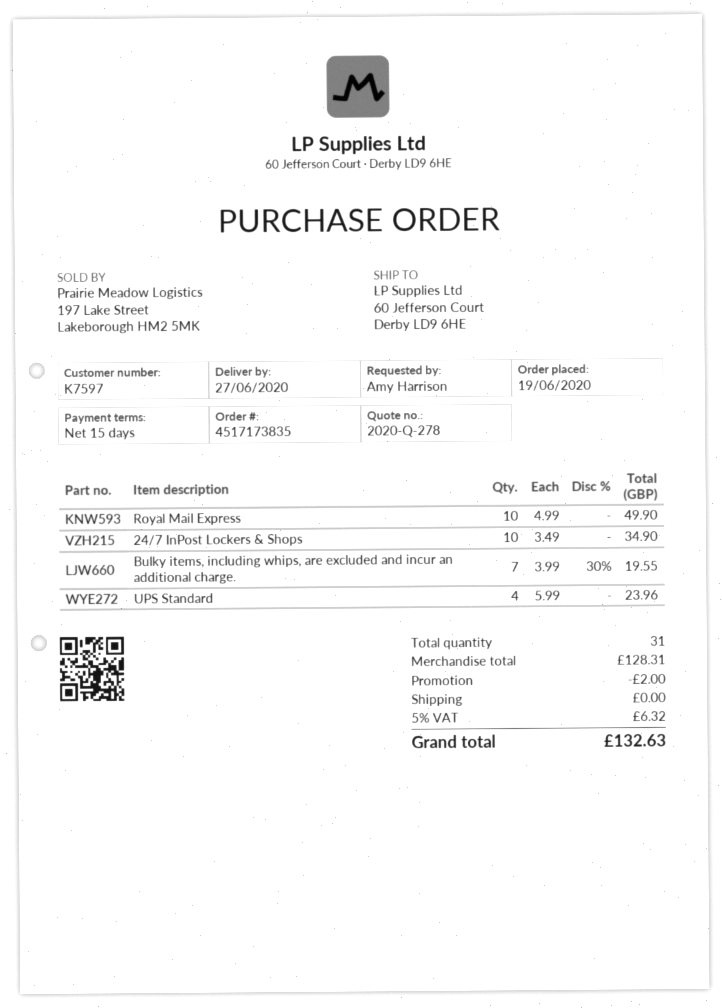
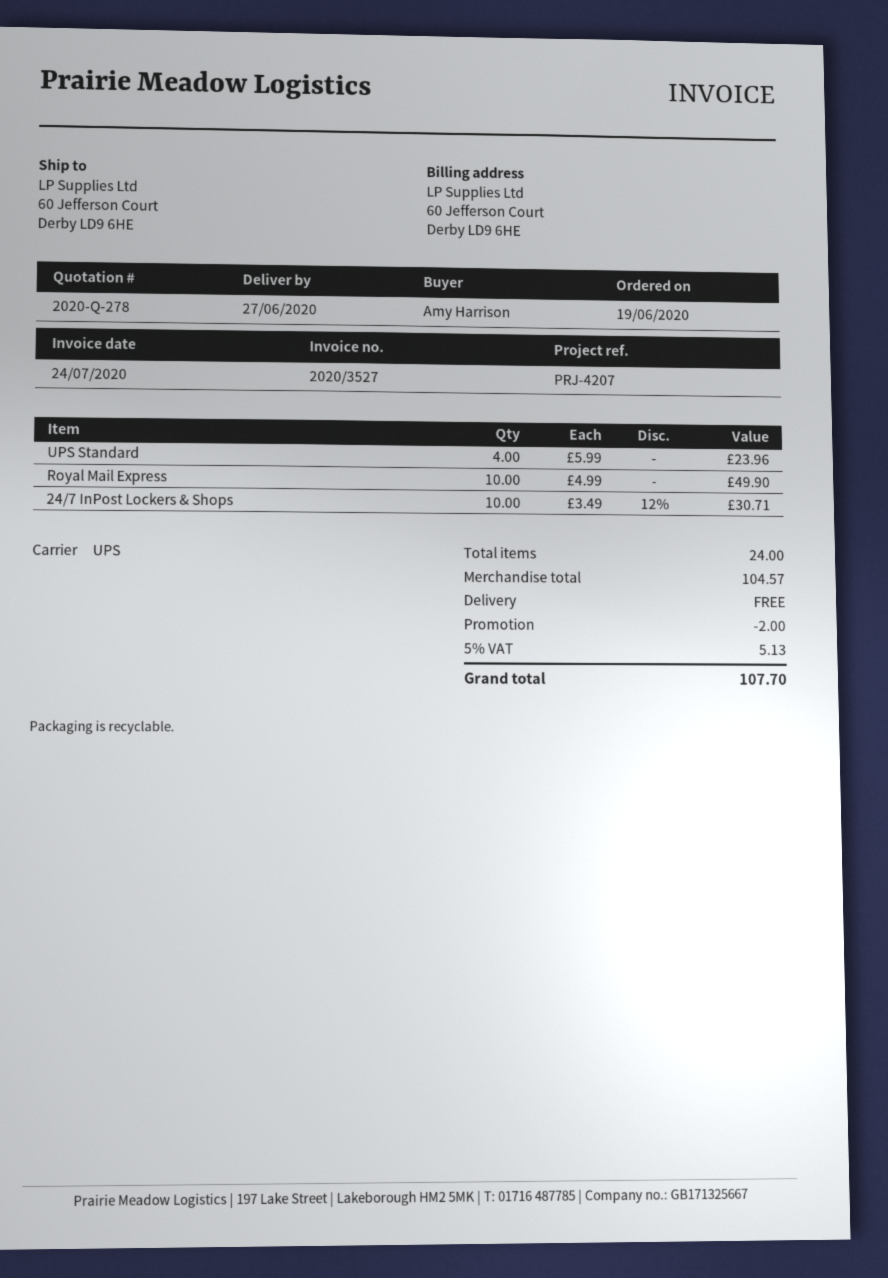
24/7 InPost Lockers & Shops: 10 x 3.49 = 34.90 -> 10 x 3.49 - 12% = 30.71
Bulky items, including whips, are excluded and incur an additional charge.: 7 x 3.99 - 30% = 19.55 -> none
total quantity: 31 -> 24
subtotal: 128.31 -> 104.57
tax: 5% = 6.32 -> 5% = 5.13
total: 132.63 -> 107.70

